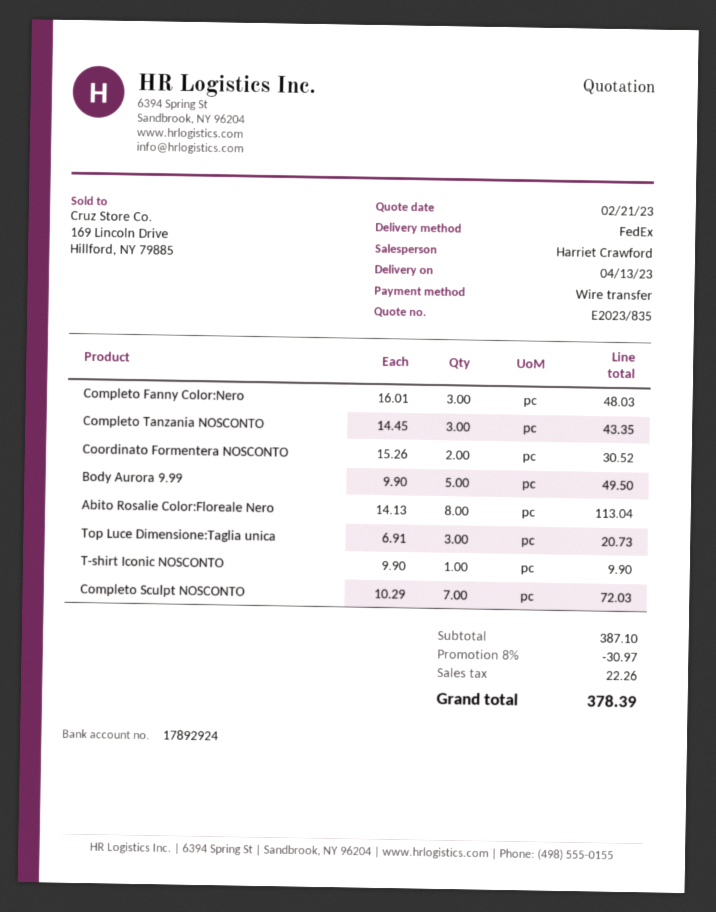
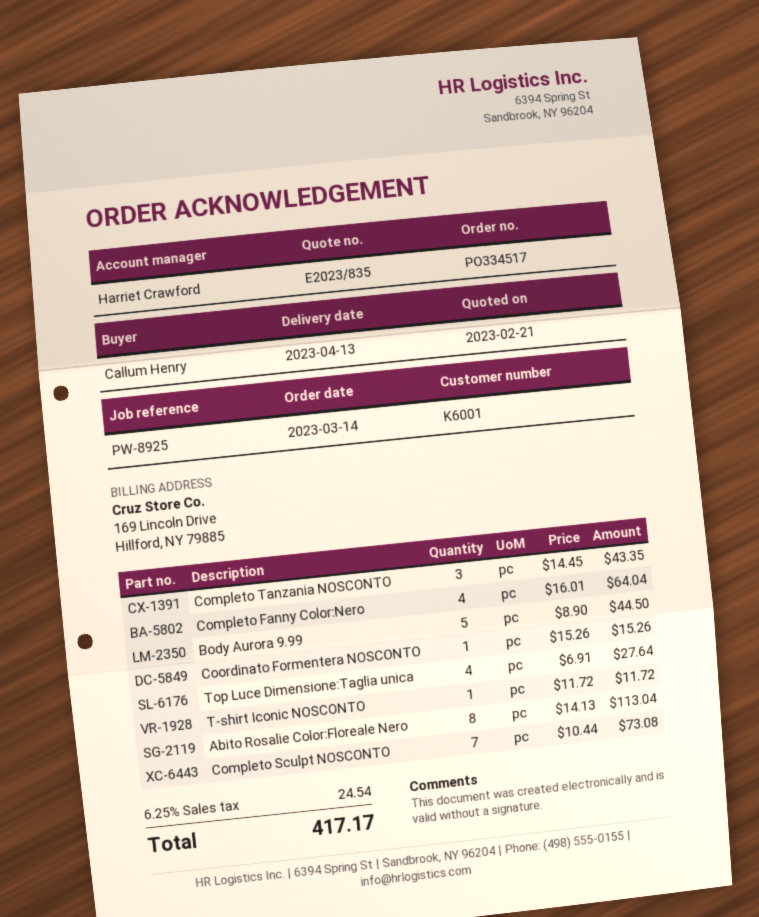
Completo Fanny Color:Nero: 3 x 16.01 = 48.03 -> 4 x 16.01 = 64.04
Coordinato Formentera NOSCONTO: 2 x 15.26 = 30.52 -> 1 x 15.26 = 15.26
Body Aurora 9.99: 5 x 9.90 = 49.50 -> 5 x 8.90 = 44.50
Top Luce Dimensione:Taglia unica: 3 x 6.91 = 20.73 -> 4 x 6.91 = 27.64
T-shirt Iconic NOSCONTO: 1 x 9.90 = 9.90 -> 1 x 11.72 = 11.72
Completo Sculpt NOSCONTO: 7 x 10.29 = 72.03 -> 7 x 10.44 = 73.08
discount: 8% = 30.97 -> none
tax: 22.26 -> 24.54
total: 378.39 -> 417.17

